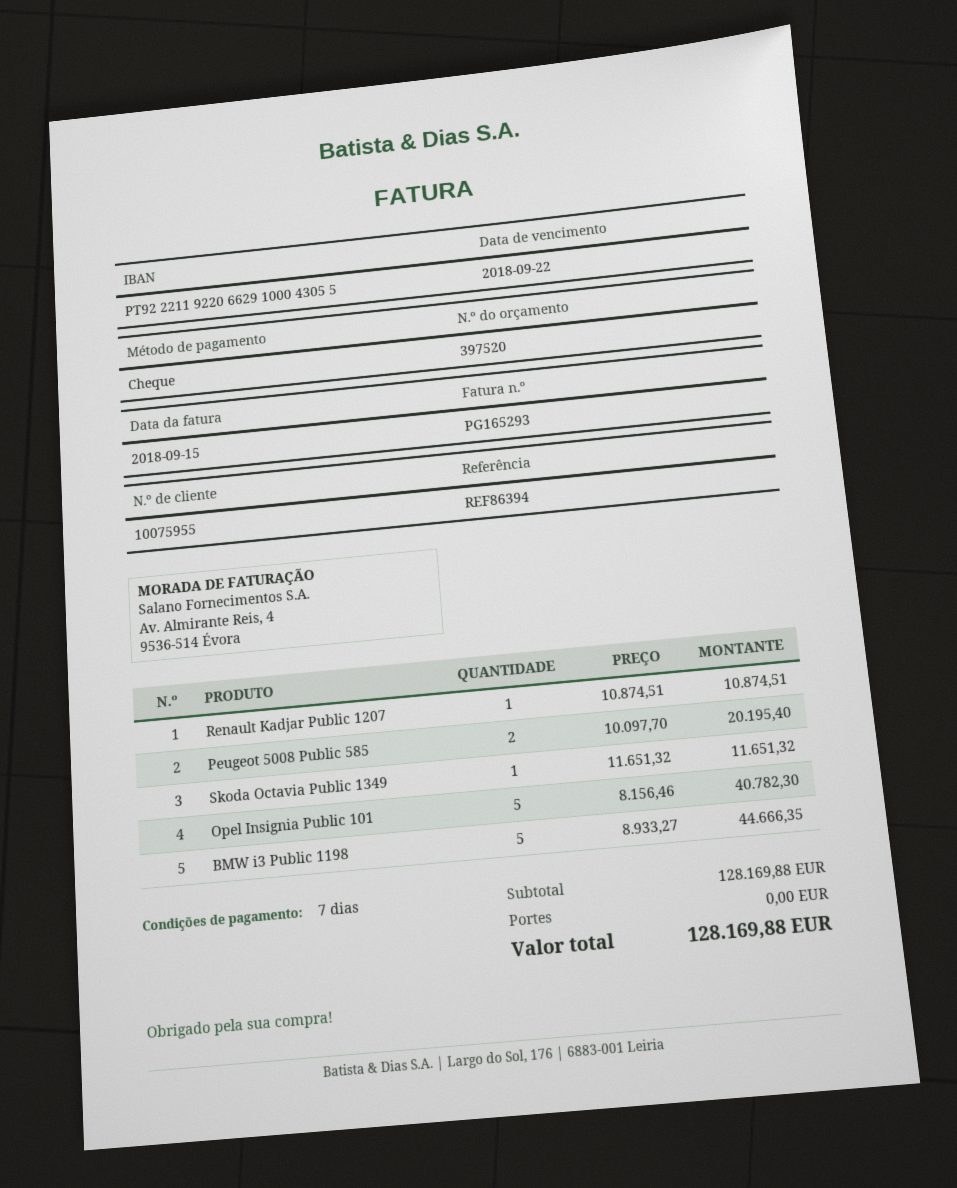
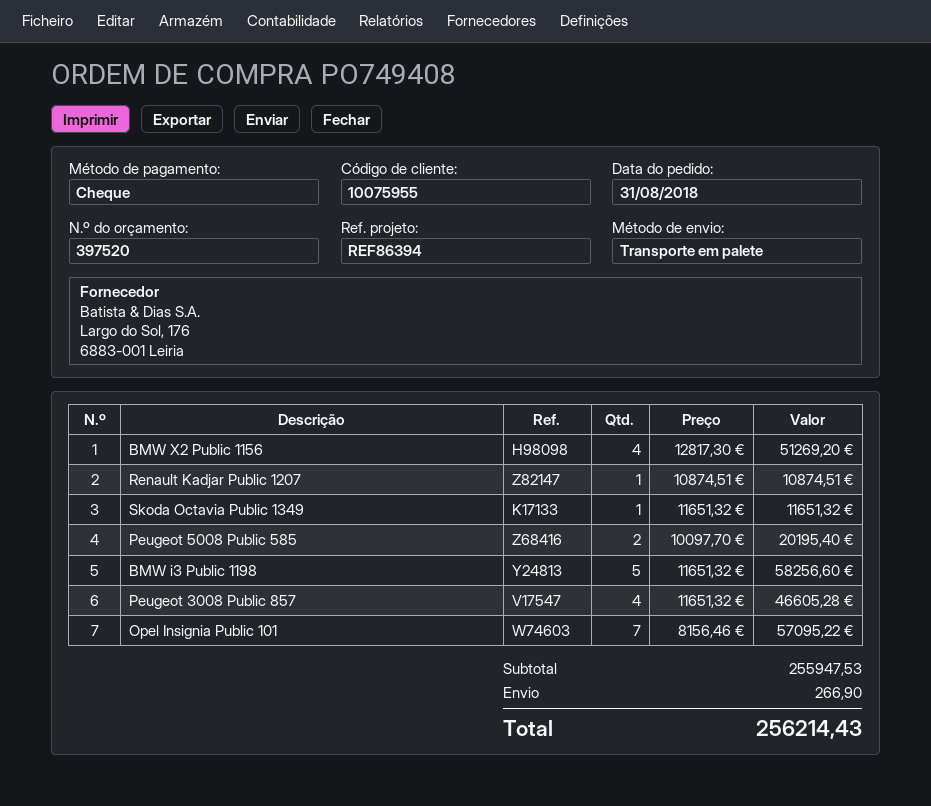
Opel Insignia Public 101: 5 x 8156.46 = 40782.30 -> 7 x 8156.46 = 57095.22
BMW i3 Public 1198: 5 x 8933.27 = 44666.35 -> 5 x 11651.32 = 58256.60
BMW X2 Public 1156: none -> 4 x 12817.30 = 51269.20
Peugeot 3008 Public 857: none -> 4 x 11651.32 = 46605.28
subtotal: 128169.88 -> 255947.53
shipping: 0.00 -> 266.90
total: 128169.88 -> 256214.43

